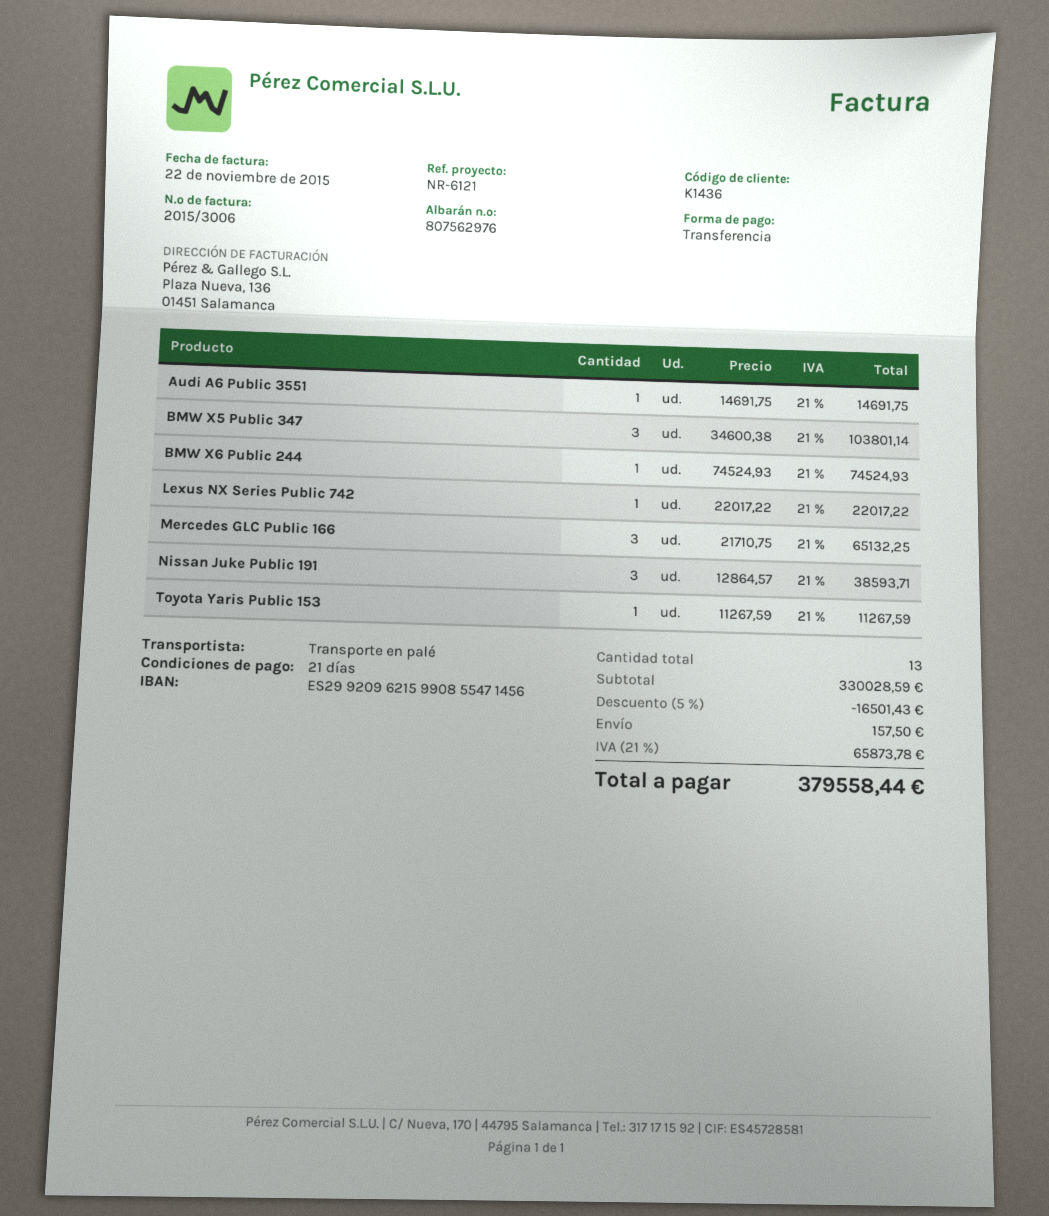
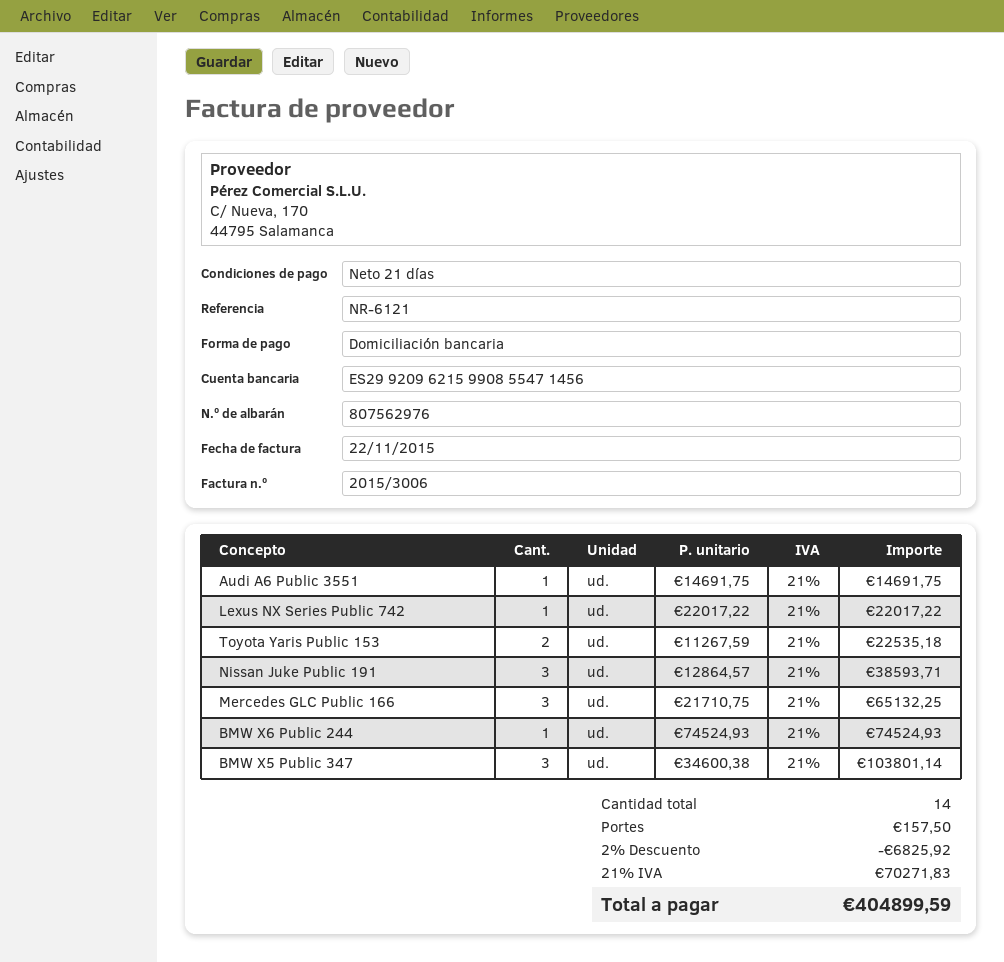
payment method: bank transfer -> direct debit
Toyota Yaris Public 153: 1 x 11267.59 = 11267.59 -> 2 x 11267.59 = 22535.18
total quantity: 13 -> 14
discount: 5% = 16501.43 -> 2% = 6825.92
tax: 21% = 65873.78 -> 21% = 70271.83
total: 379558.44 -> 404899.59

